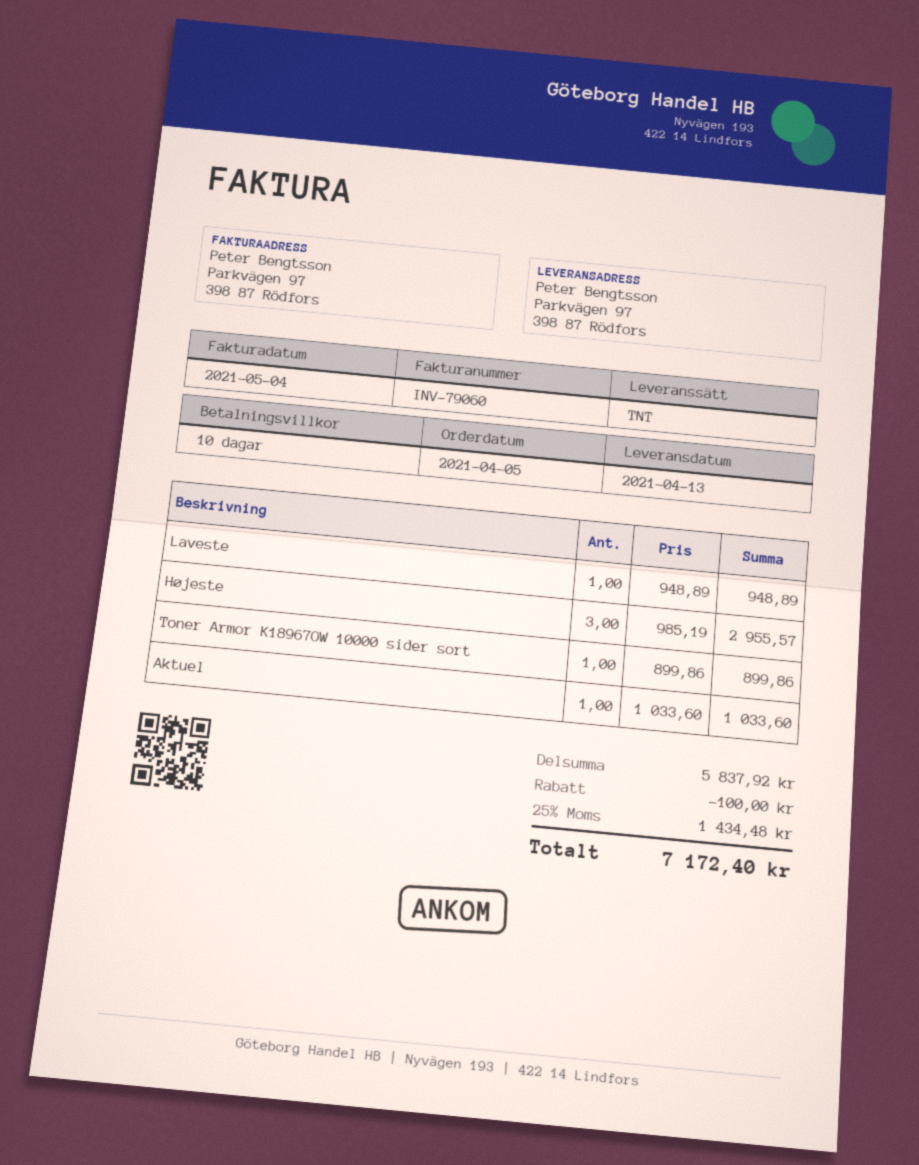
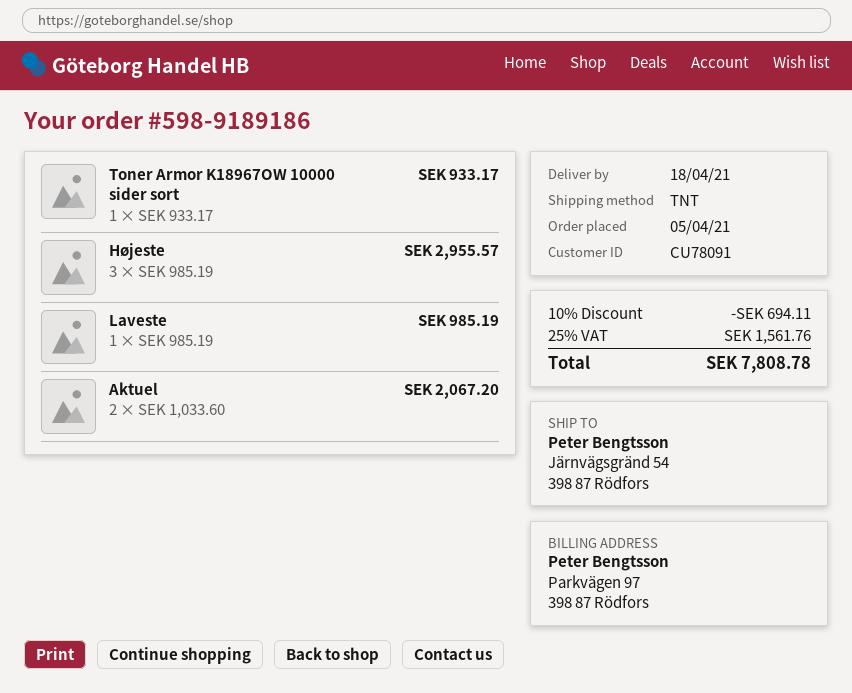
delivery date: 2021-04-13 -> 2021-04-18
ship to: Parkvägen 97, 398 87 Rödfors -> Järnvägsgränd 54, 398 87 Rödfors
Laveste: 1 x 948.89 = 948.89 -> 1 x 985.19 = 985.19
Toner Armor K18967OW 10000 sider sort: 1 x 899.86 = 899.86 -> 1 x 933.17 = 933.17
Aktuel: 1 x 1033.60 = 1033.60 -> 2 x 1033.60 = 2067.20
discount: 100.00 -> 694.11
tax: 25% = 1434.48 -> 25% = 1561.76
total: 7172.40 -> 7808.78

